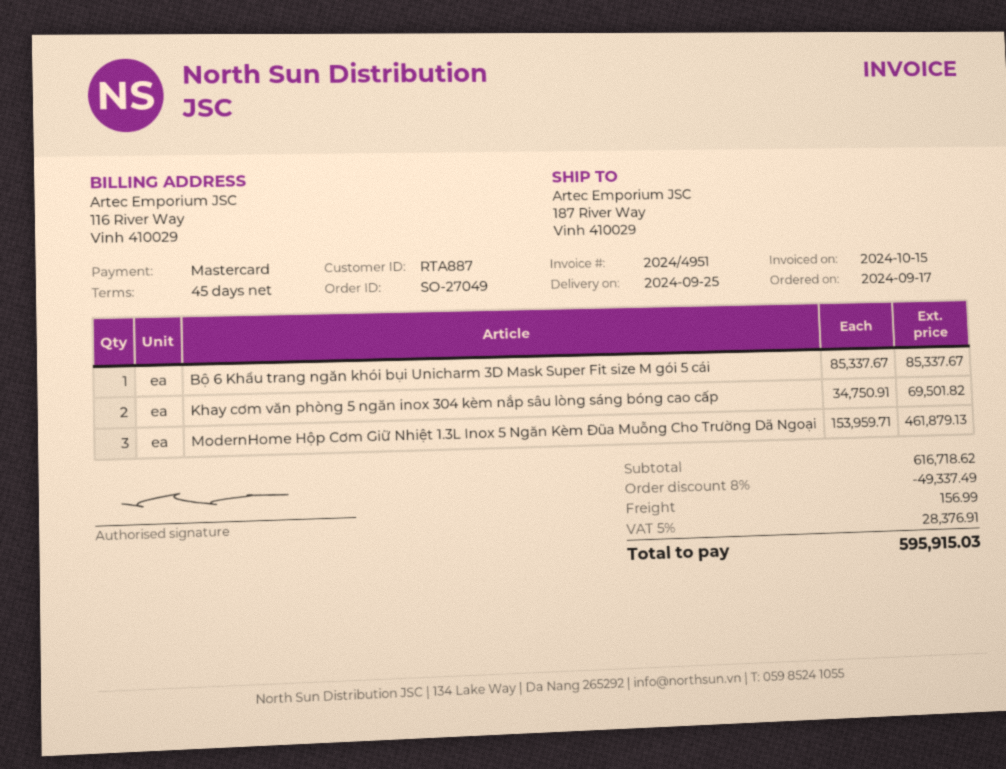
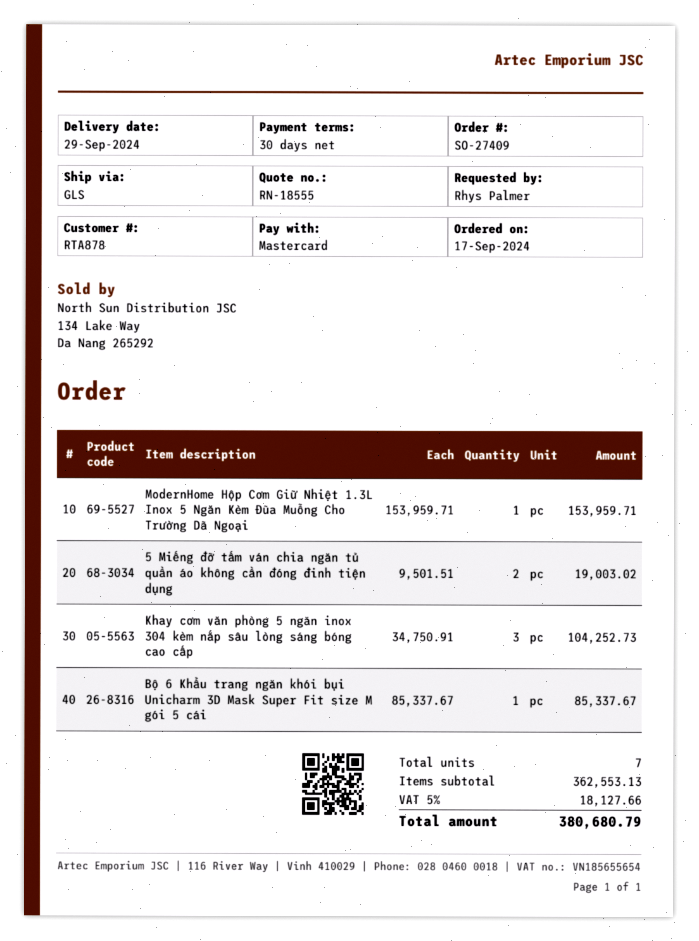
order number: SO-27049 -> SO-27409
delivery date: 2024-09-25 -> 2024-09-29
payment terms: 45 days -> 30 days
customer number: RTA887 -> RTA878
Khay cơm văn phòng 5 ngăn inox 304 kèm nắp sâu lòng sáng bóng cao cấp: 2 x 34750.91 = 69501.82 -> 3 x 34750.91 = 104252.73
ModernHome Hộp Cơm Giữ Nhiệt 1.3L Inox 5 Ngăn Kèm Đũa Muỗng Cho Trường Dã Ngoại: 3 x 153959.71 = 461879.13 -> 1 x 153959.71 = 153959.71
5 Miếng đỡ tấm ván chia ngăn tủ quần áo không cần đóng đinh tiện dụng: none -> 2 x 9501.51 = 19003.02
subtotal: 616718.62 -> 362553.13
discount: 8% = 49337.49 -> none
shipping: 156.99 -> none
tax: 5% = 28376.91 -> 5% = 18127.66
total: 595915.03 -> 380680.79

